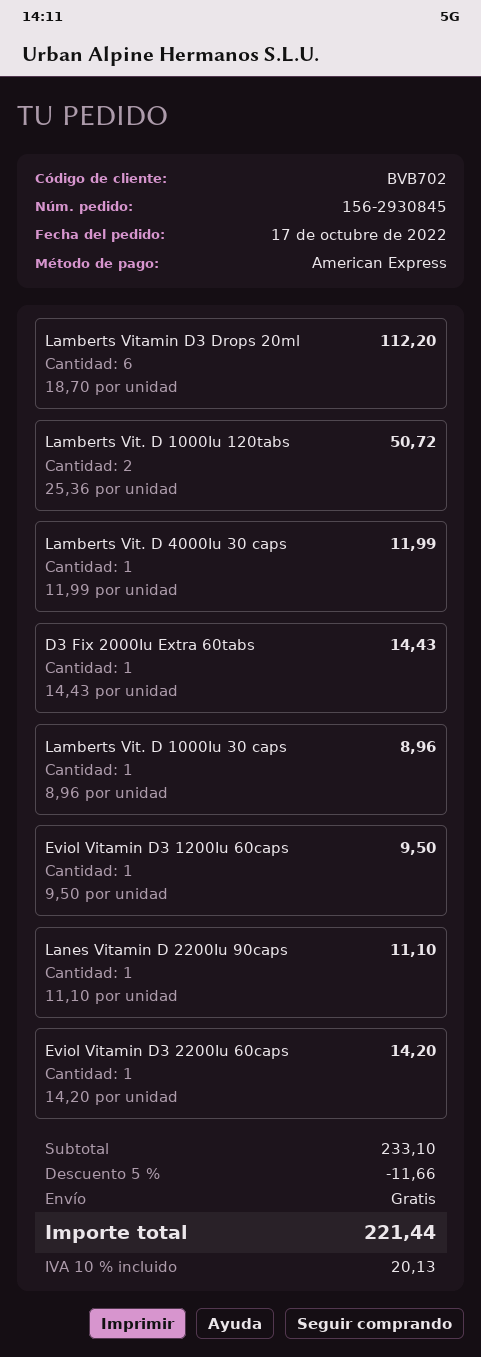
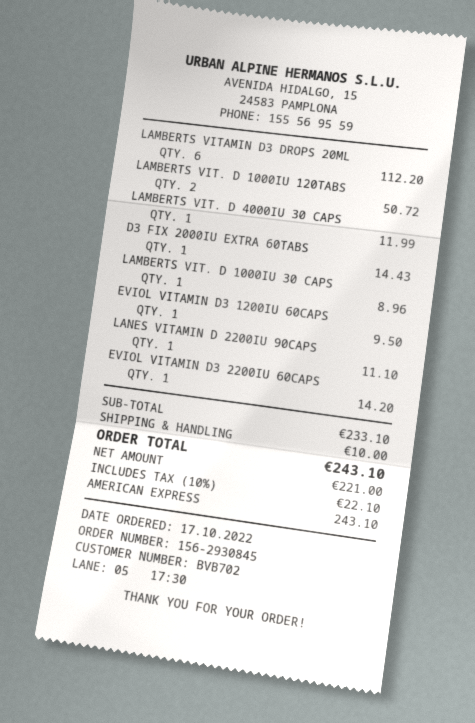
discount: 5% = 11.66 -> none
shipping: 0.00 -> 10.00
tax: 10% = 20.13 -> 10% = 22.10
total: 221.44 -> 243.10

